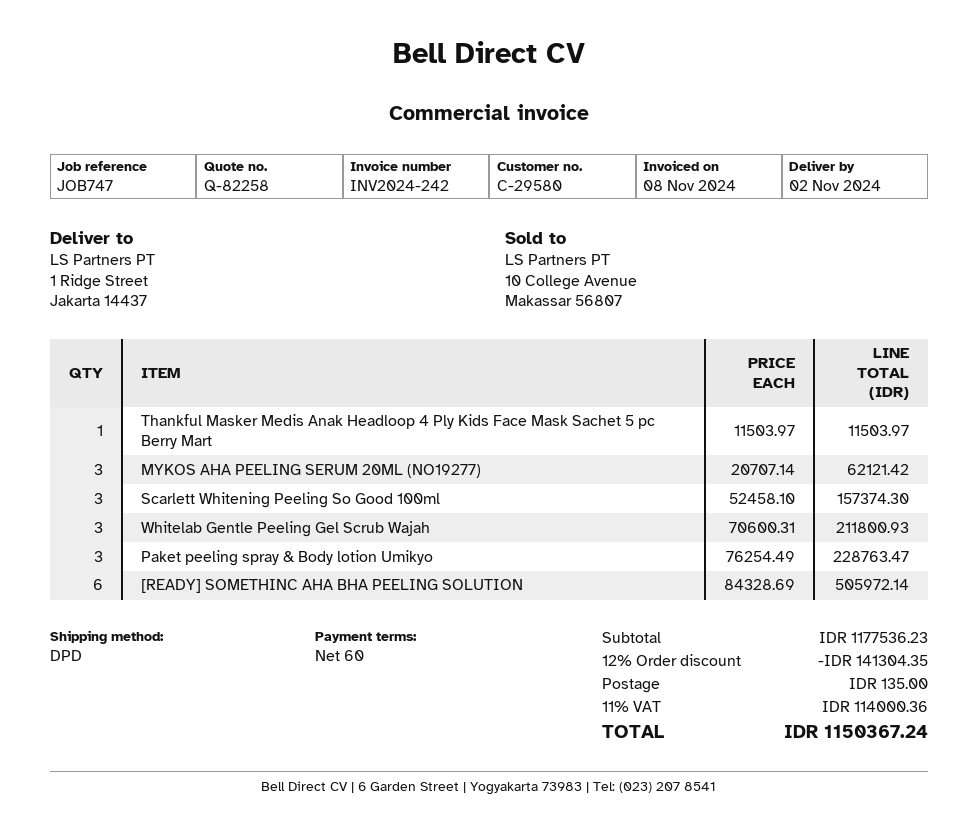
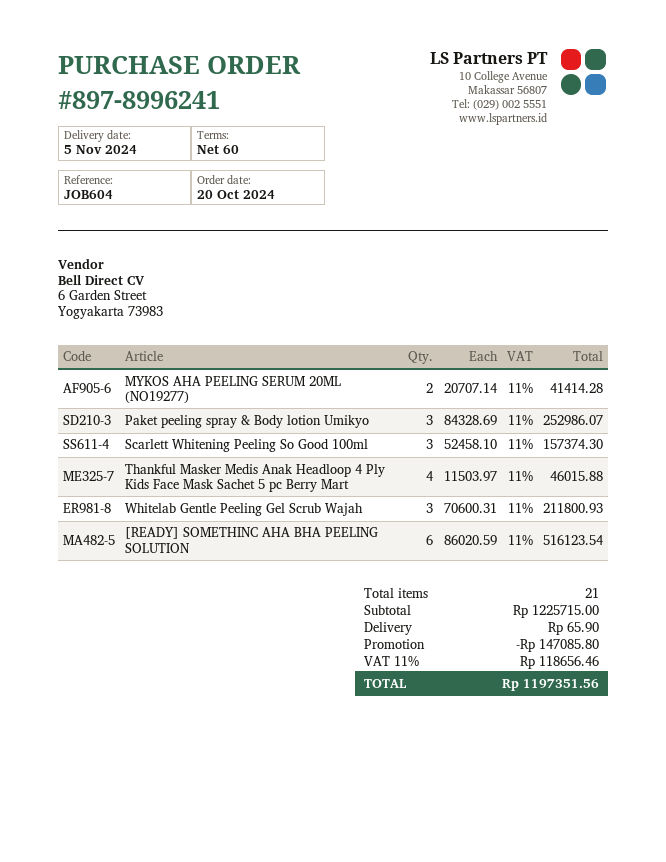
delivery date: 2024-11-02 -> 2024-11-05
reference: JOB747 -> JOB604
Thankful Masker Medis Anak Headloop 4 Ply Kids Face Mask Sachet 5 pc Berry Mart: 1 x 11503.97 = 11503.97 -> 4 x 11503.97 = 46015.88
MYKOS AHA PEELING SERUM 20ML (NO19277): 3 x 20707.14 = 62121.42 -> 2 x 20707.14 = 41414.28
Paket peeling spray & Body lotion Umikyo: 3 x 76254.49 = 228763.47 -> 3 x 84328.69 = 252986.07
[READY] SOMETHINC AHA BHA PEELING SOLUTION: 6 x 84328.69 = 505972.14 -> 6 x 86020.59 = 516123.54
subtotal: 1177536.23 -> 1225715.00
discount: 141304.35 -> 147085.80
shipping: 135.00 -> 65.90
tax: 11% = 114000.36 -> 11% = 118656.46
total: 1150367.24 -> 1197351.56

